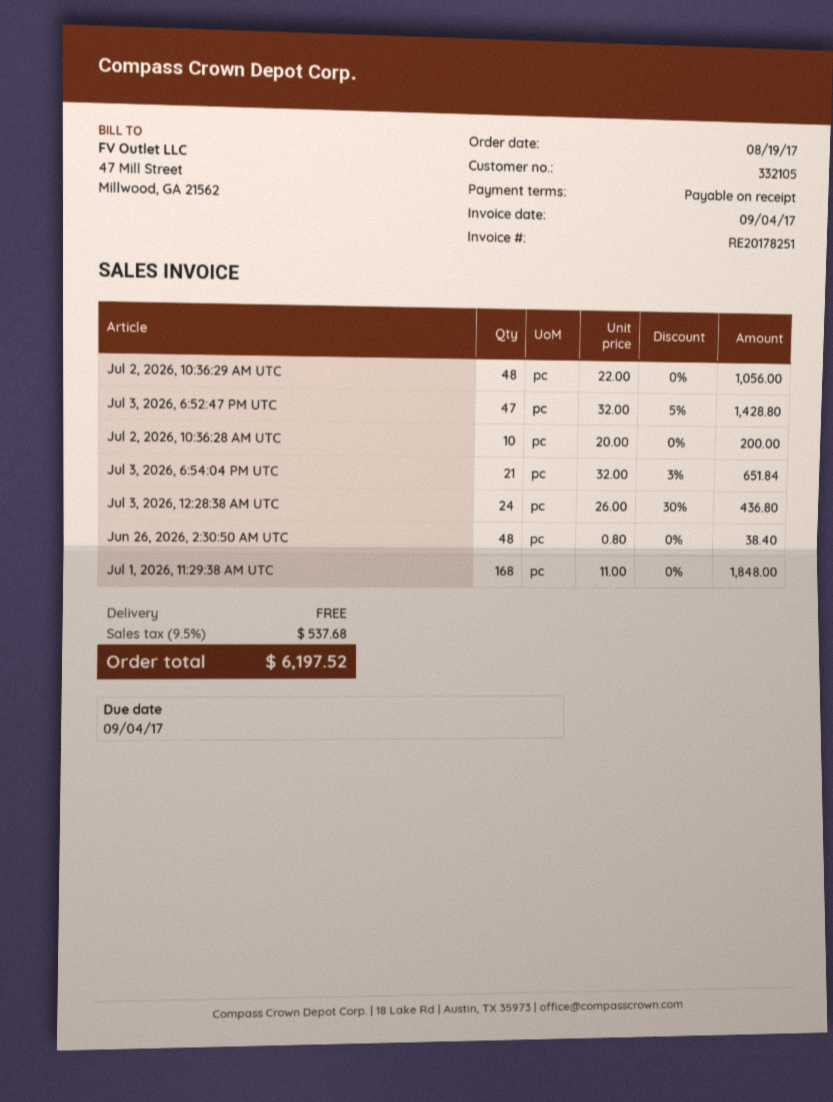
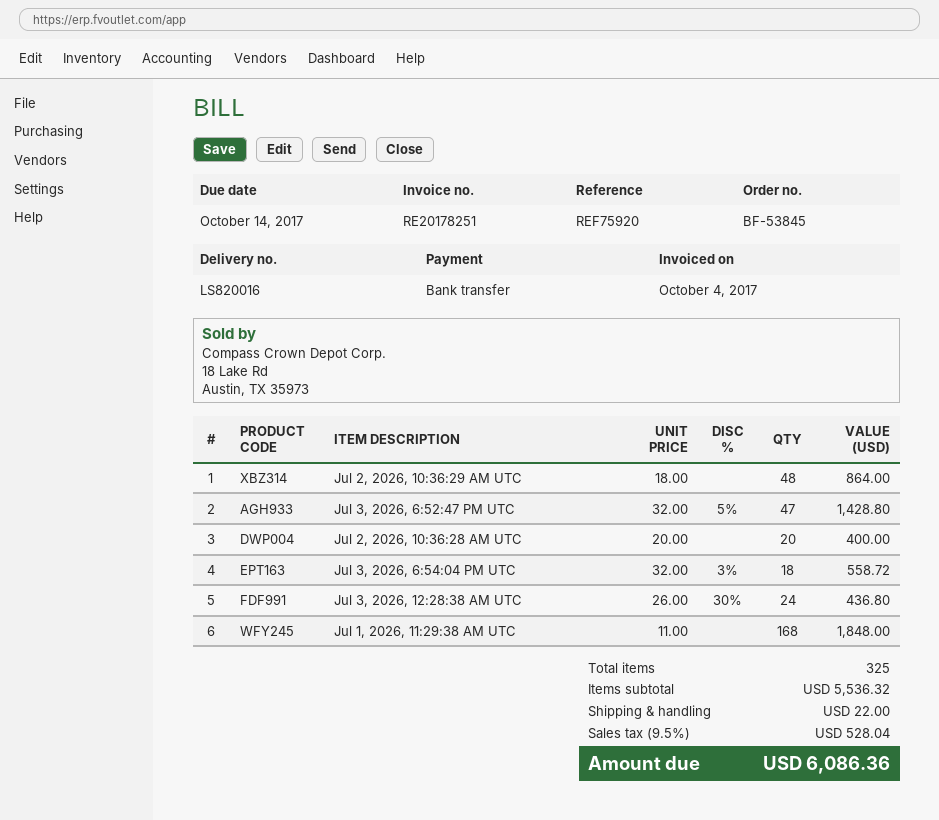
invoice date: 2017-09-04 -> 2017-10-04
due date: 2017-09-04 -> 2017-10-14
Jul 2, 2026, 10:36:29 AM UTC: 48 x 22.00 = 1056.00 -> 48 x 18.00 = 864.00
Jul 2, 2026, 10:36:28 AM UTC: 10 x 20.00 = 200.00 -> 20 x 20.00 = 400.00
Jul 3, 2026, 6:54:04 PM UTC: 21 x 32.00 - 3% = 651.84 -> 18 x 32.00 - 3% = 558.72
Jun 26, 2026, 2:30:50 AM UTC: 48 x 0.80 = 38.40 -> none
shipping: 0.00 -> 22.00
tax: 9.5% = 537.68 -> 9.5% = 528.04
total: 6197.52 -> 6086.36

